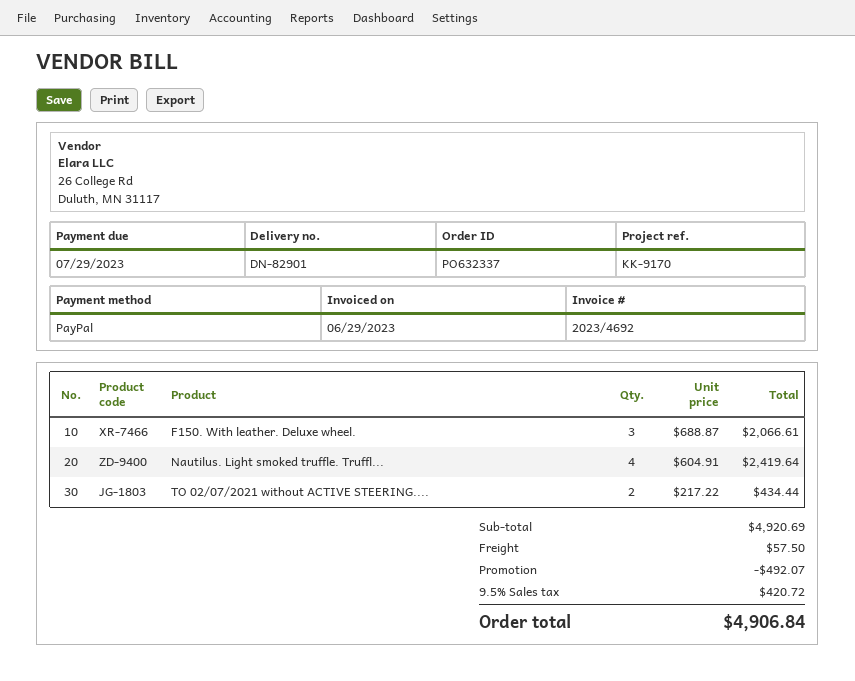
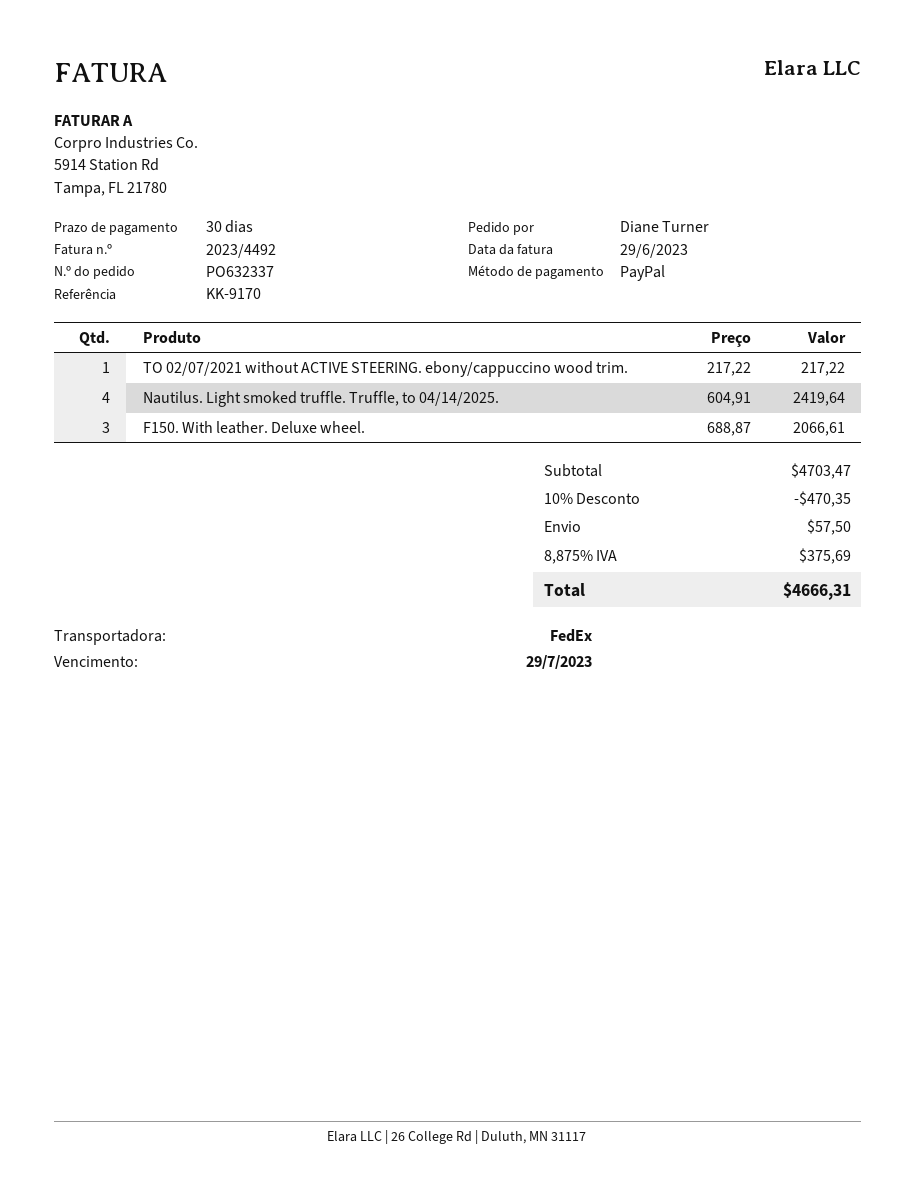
invoice number: 2023/4692 -> 2023/4492
TO 02/07/2021 without ACTIVE STEERING....: 2 x 217.22 = 434.44 -> 1 x 217.22 = 217.22
subtotal: 4920.69 -> 4703.47
discount: 492.07 -> 470.35
tax: 9.5% = 420.72 -> 8.875% = 375.69
total: 4906.84 -> 4666.31

